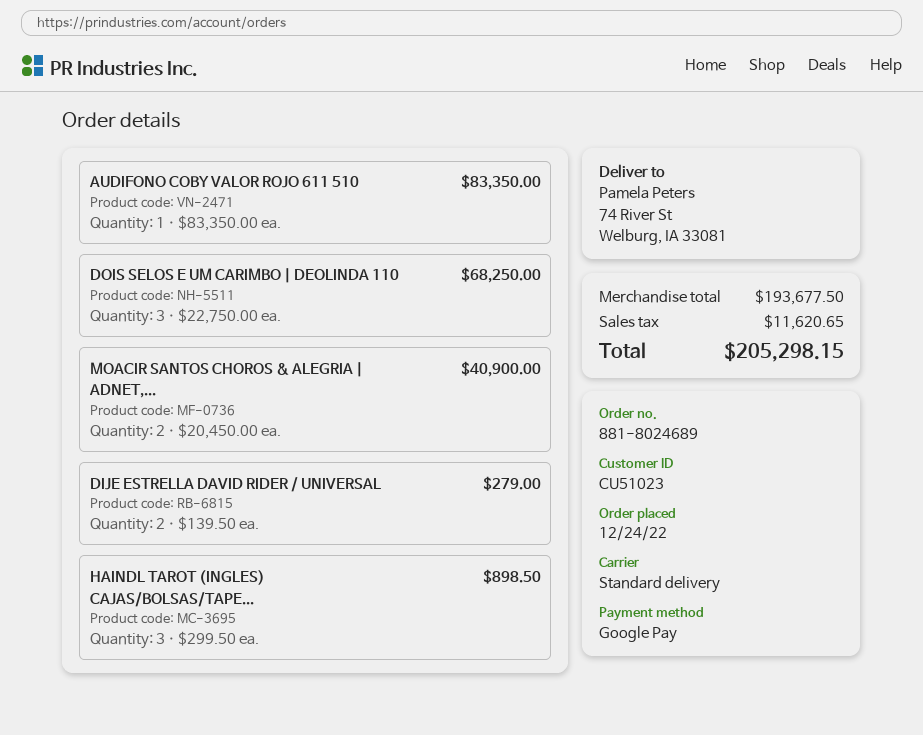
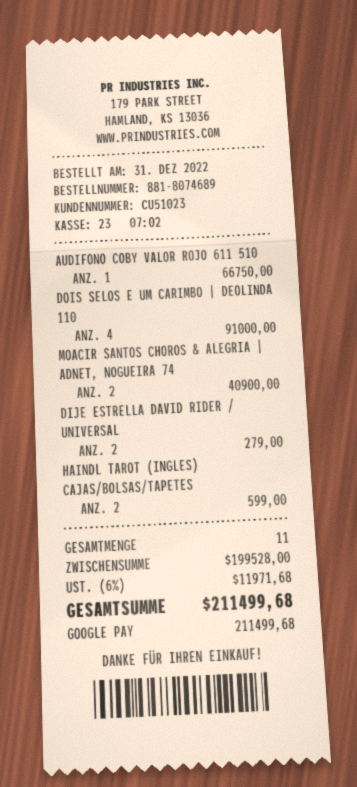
order number: 881-8024689 -> 881-8074689
order date: 2022-12-24 -> 2022-12-31
AUDIFONO COBY VALOR ROJO 611 510: 1 for 83350.00 -> 1 for 66750.00
DOIS SELOS E UM CARIMBO | DEOLINDA 110: 3 for 68250.00 -> 4 for 91000.00
HAINDL TAROT (INGLES) CAJAS/BOLSAS/TAPE...: 3 for 898.50 -> 2 for 599.00
subtotal: 193677.50 -> 199528.00
tax: 11620.65 -> 11971.68
total: 205298.15 -> 211499.68

